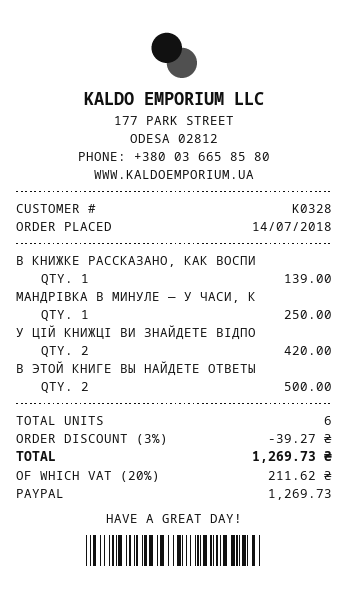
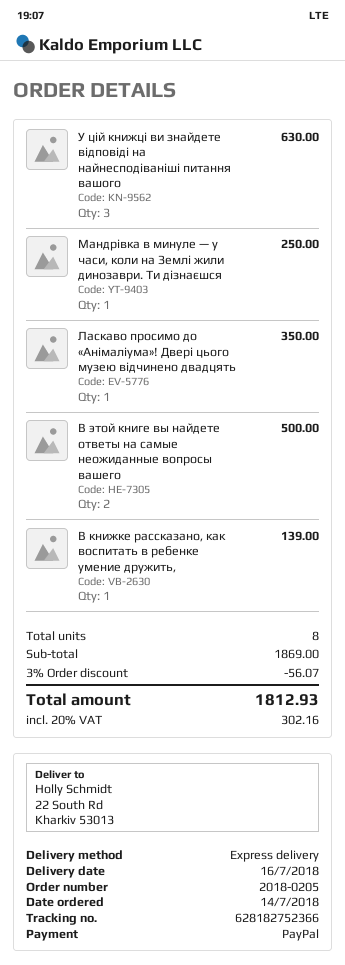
У ЦІЙ КНИЖЦІ ВИ ЗНАЙДЕТЕ ВІДПО: 2 for 420.00 -> 3 for 630.00
Ласкаво просимо до «Анімаліума»! Двері цього музею відчинено двадцять: none -> 1 for 350.00
total quantity: 6 -> 8
discount: 3% = 39.27 -> 3% = 56.07
tax: 20% = 211.62 -> 20% = 302.16
total: 1269.73 -> 1812.93

